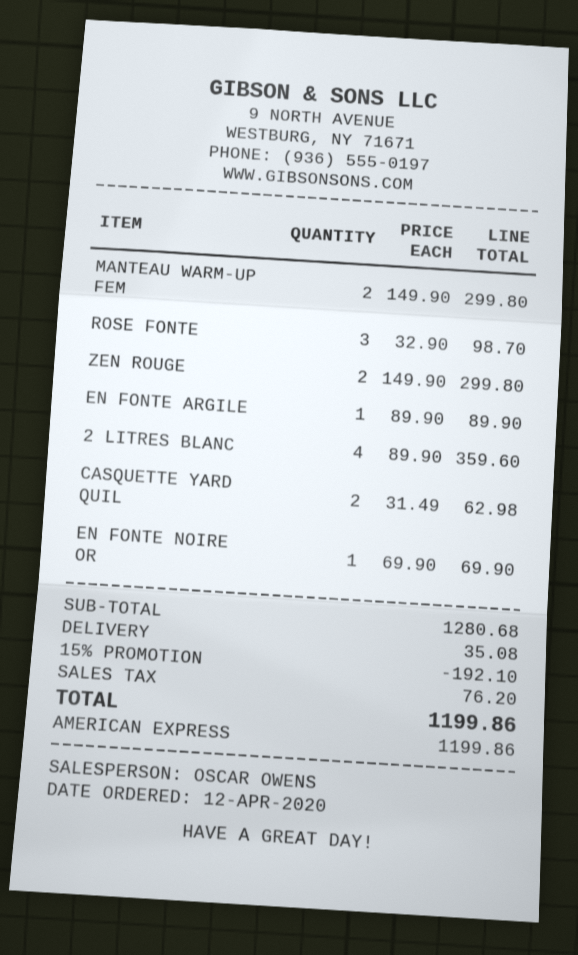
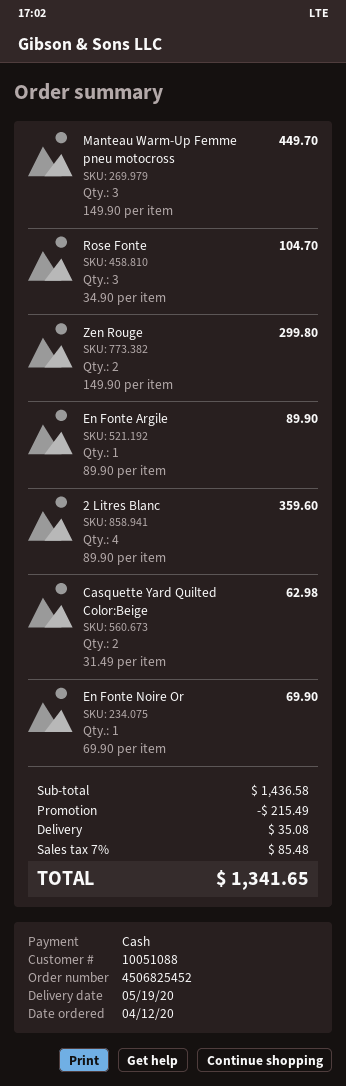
payment method: American Express -> cash
MANTEAU WARM-UP FEM: 2 x 149.90 = 299.80 -> 3 x 149.90 = 449.70
ROSE FONTE: 3 x 32.90 = 98.70 -> 3 x 34.90 = 104.70
subtotal: 1280.68 -> 1436.58
discount: 192.10 -> 215.49
tax: 76.20 -> 85.48
total: 1199.86 -> 1341.65

